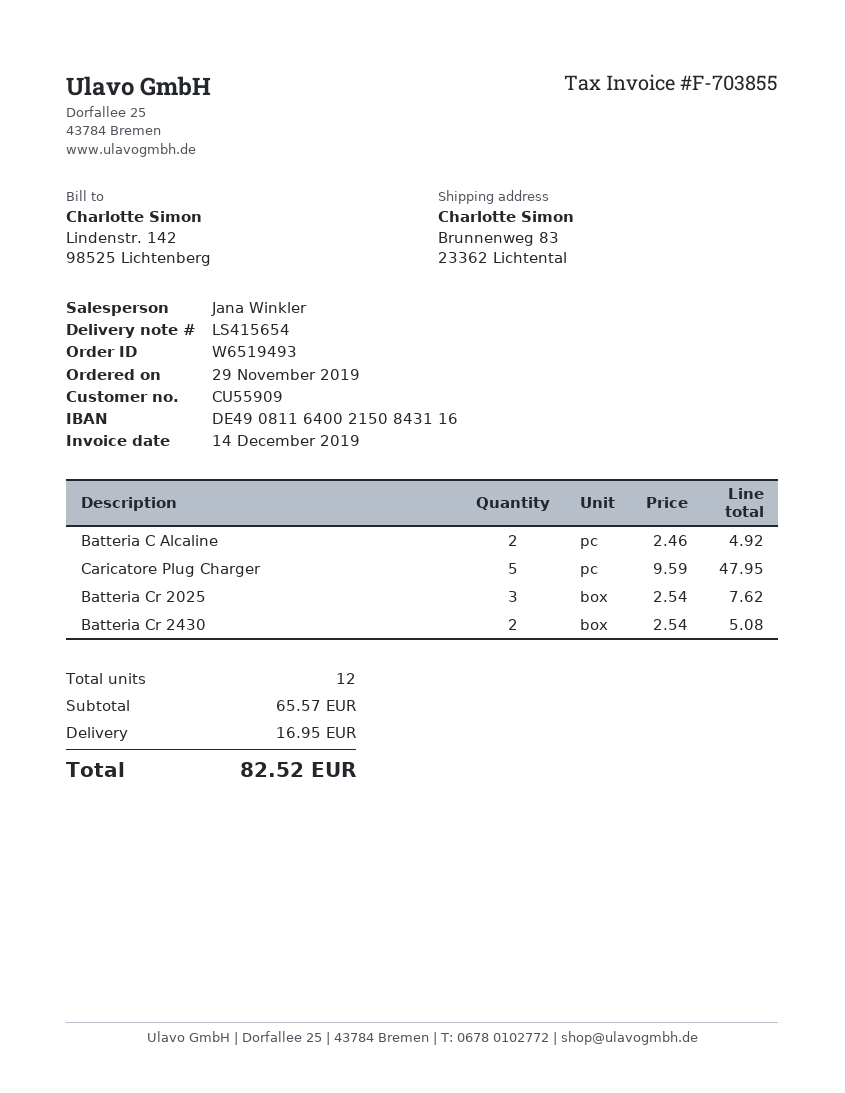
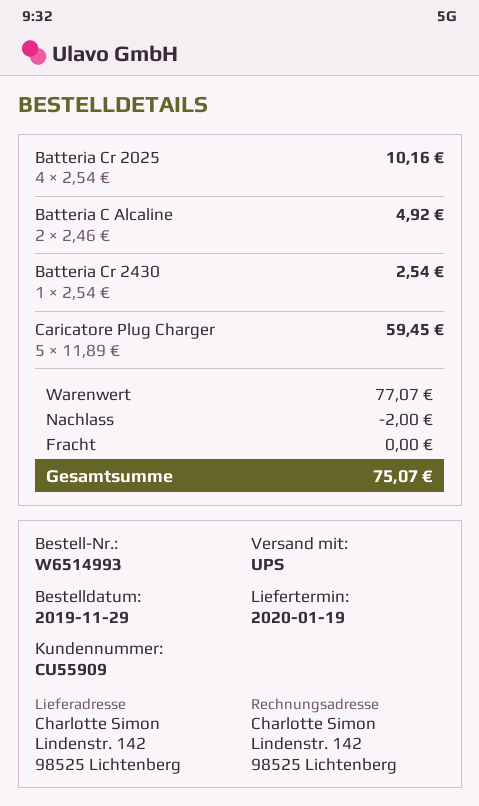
order number: W6519493 -> W6514993
ship to: Brunnenweg 83, 23362 Lichtental -> Lindenstr. 142, 98525 Lichtenberg
Caricatore Plug Charger: 5 x 9.59 = 47.95 -> 5 x 11.89 = 59.45
Batteria Cr 2025: 3 x 2.54 = 7.62 -> 4 x 2.54 = 10.16
Batteria Cr 2430: 2 x 2.54 = 5.08 -> 1 x 2.54 = 2.54
subtotal: 65.57 -> 77.07
discount: none -> 2.00
shipping: 16.95 -> 0.00
total: 82.52 -> 75.07

